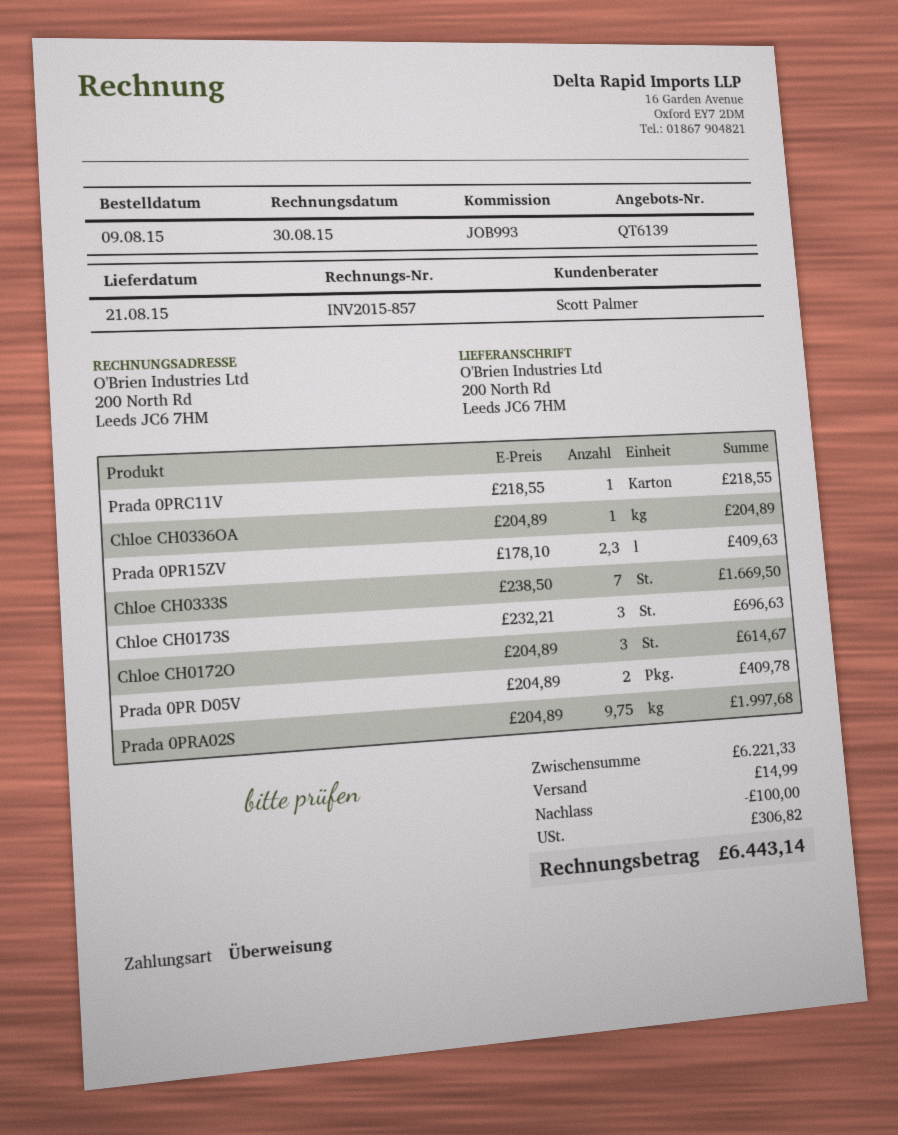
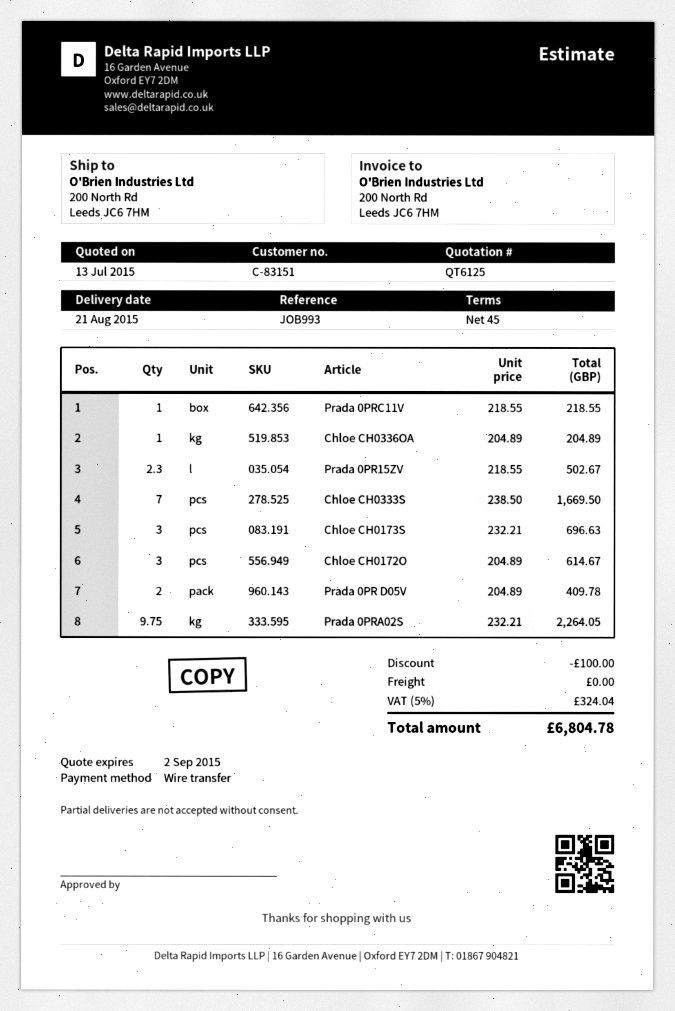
quote number: QT6139 -> QT6125
Prada 0PR15ZV: 2.3 x 178.10 = 409.63 -> 2.3 x 218.55 = 502.67
Prada 0PRA02S: 9.75 x 204.89 = 1997.68 -> 9.75 x 232.21 = 2264.05
shipping: 14.99 -> 0.00
tax: 306.82 -> 324.04
total: 6443.14 -> 6804.78

